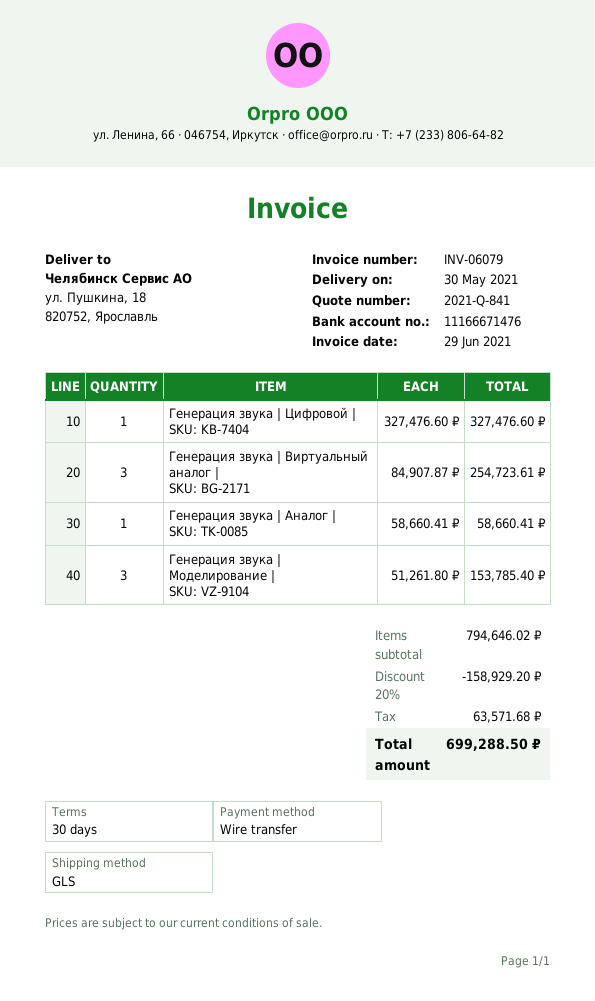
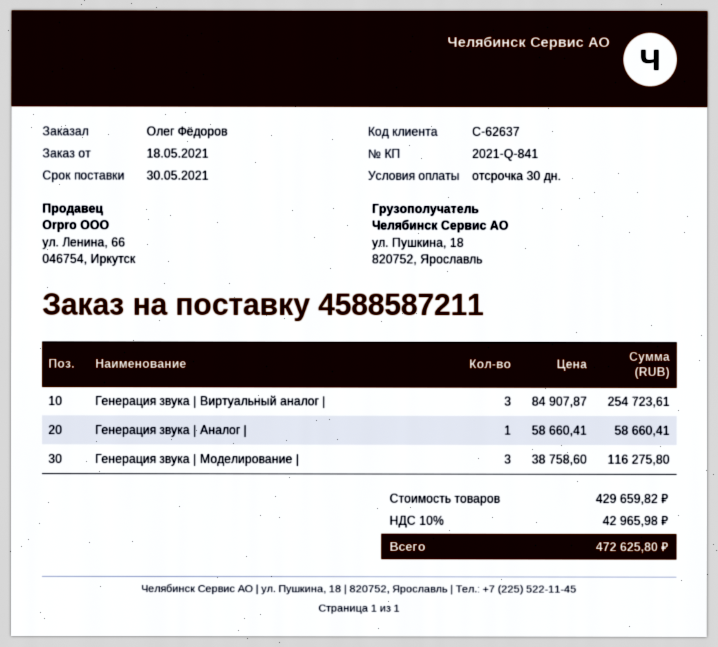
Генерация звука | Цифровой |: 1 x 327476.60 = 327476.60 -> none
Генерация звука | Моделирование |: 3 x 51261.80 = 153785.40 -> 3 x 38758.60 = 116275.80
subtotal: 794646.02 -> 429659.82
discount: 20% = 158929.20 -> none
tax: 63571.68 -> 42965.98
total: 699288.50 -> 472625.80

